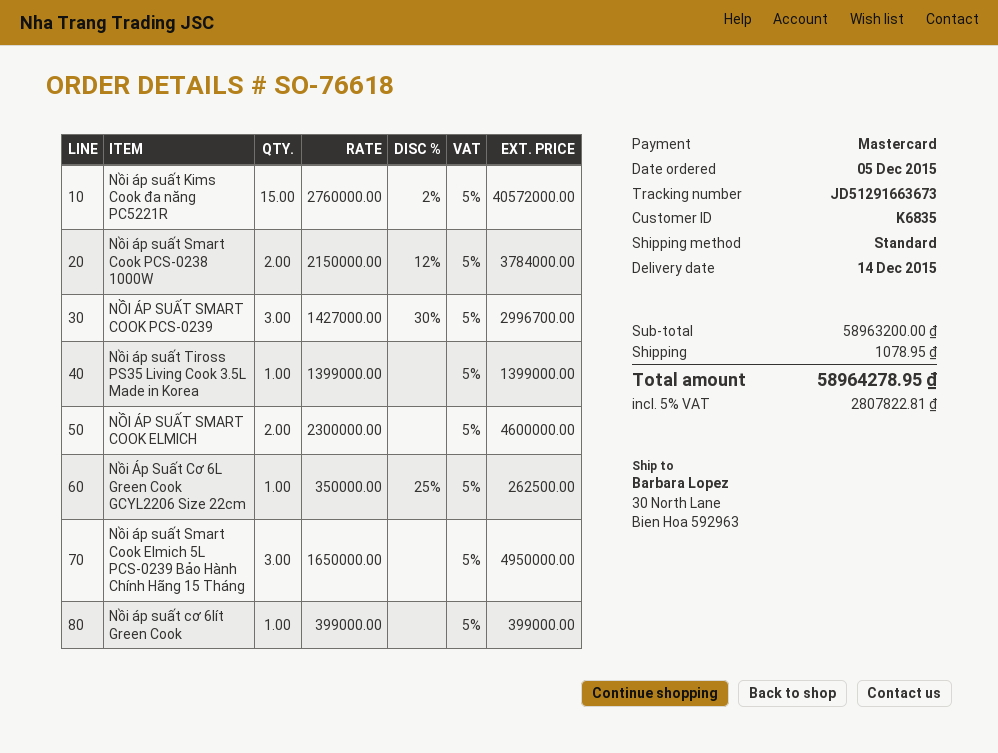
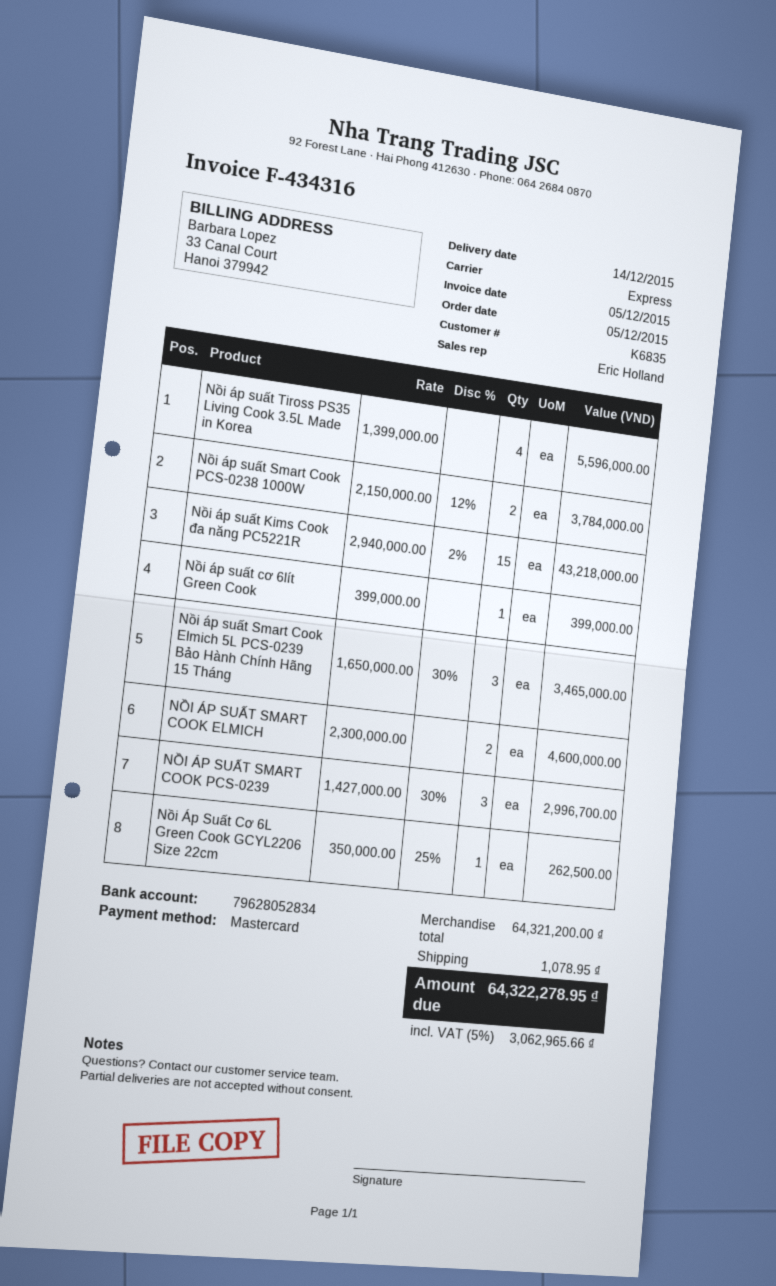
shipping method: standard -> express
Nồi áp suất Kims Cook đa năng PC5221R: 15 x 2760000.00 - 2% = 40572000.00 -> 15 x 2940000.00 - 2% = 43218000.00
Nồi áp suất Tiross PS35 Living Cook 3.5L Made in Korea: 1 x 1399000.00 = 1399000.00 -> 4 x 1399000.00 = 5596000.00
Nồi áp suất Smart Cook Elmich 5L PCS-0239 Bảo Hành Chính Hãng 15 Tháng: 3 x 1650000.00 = 4950000.00 -> 3 x 1650000.00 - 30% = 3465000.00
subtotal: 58963200.00 -> 64321200.00
tax: 5% = 2807822.81 -> 5% = 3062965.66
total: 58964278.95 -> 64322278.95

